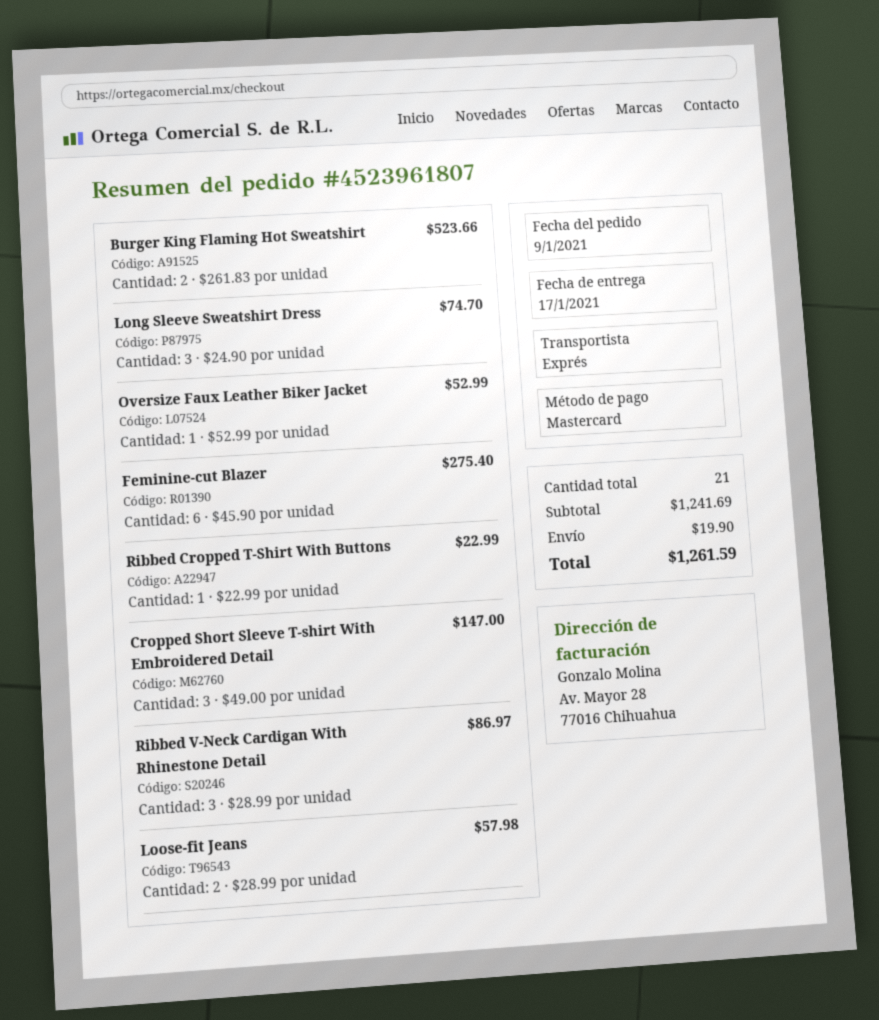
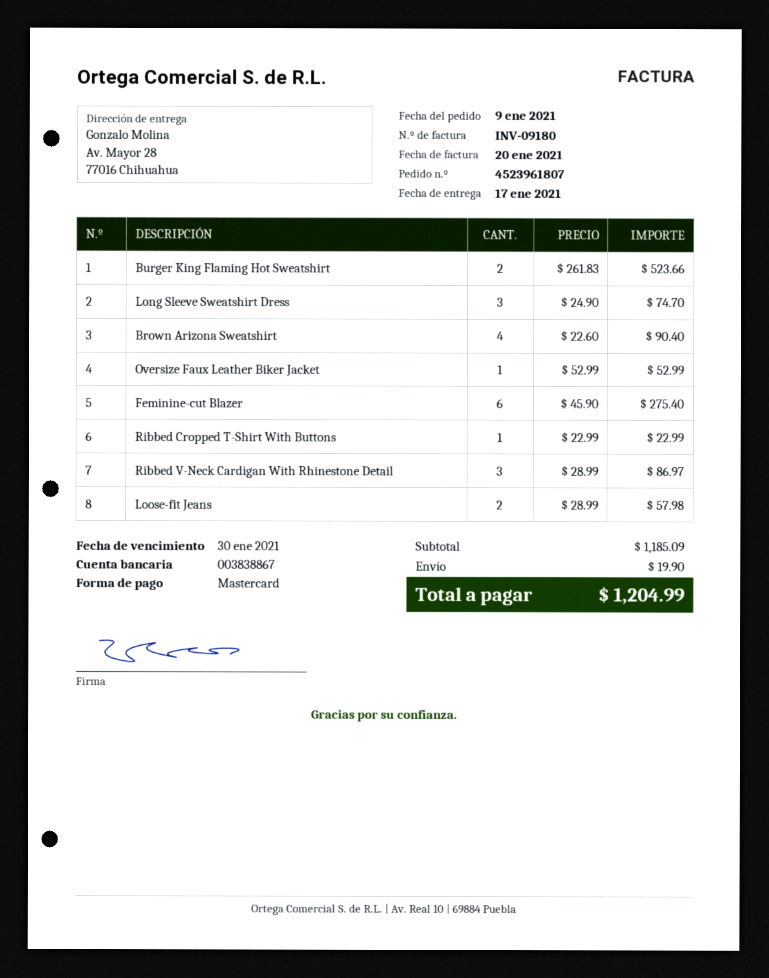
Cropped Short Sleeve T-shirt With Embroidered Detail: 3 x 49.00 = 147.00 -> none
Brown Arizona Sweatshirt: none -> 4 x 22.60 = 90.40
subtotal: 1241.69 -> 1185.09
total: 1261.59 -> 1204.99

